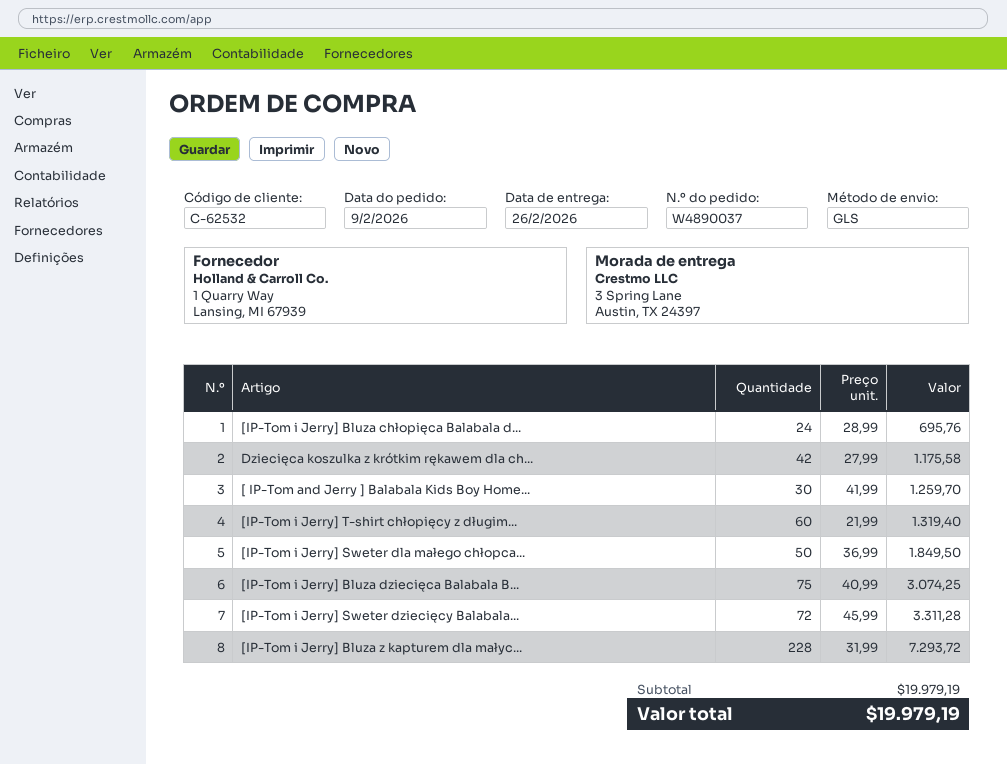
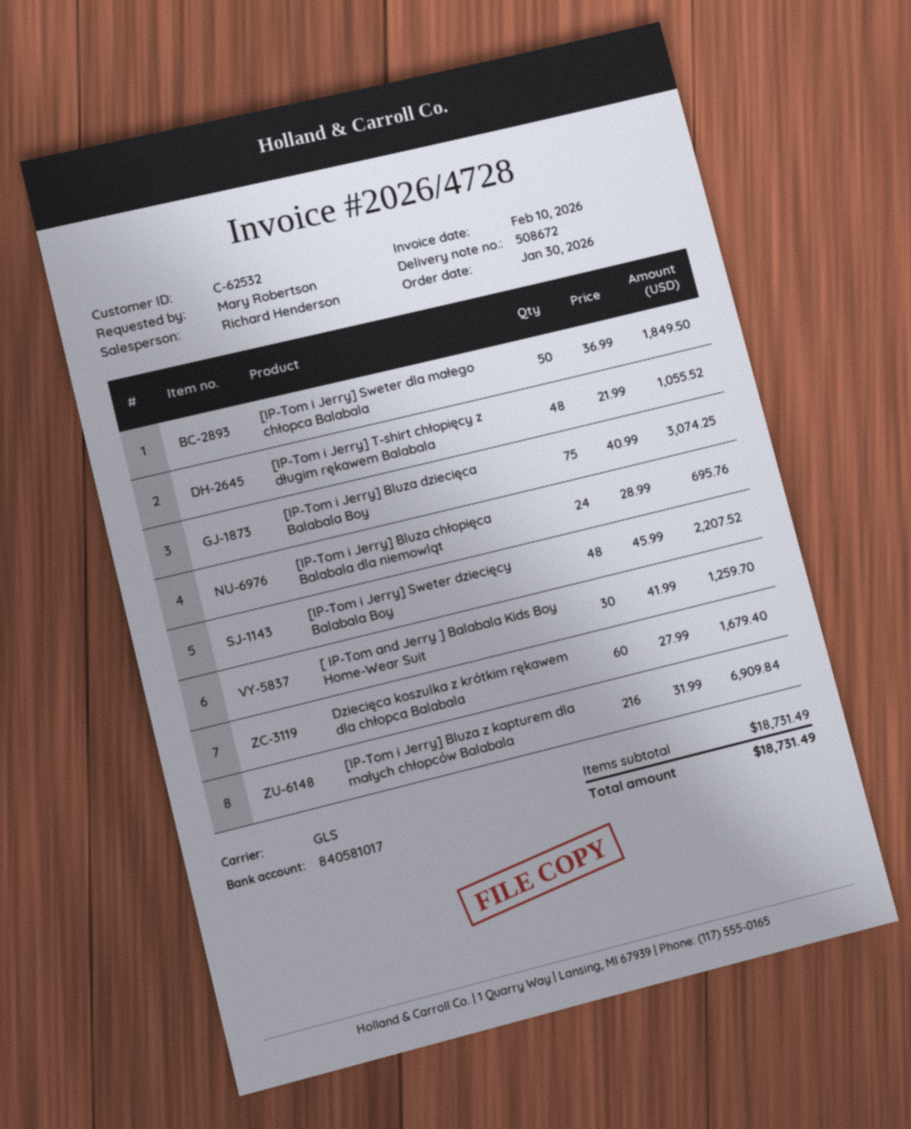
order date: 2026-02-09 -> 2026-01-30
Dziecięca koszulka z krótkim rękawem dla ch...: 42 x 27.99 = 1175.58 -> 60 x 27.99 = 1679.40
[IP-Tom i Jerry] T-shirt chłopięcy z długim...: 60 x 21.99 = 1319.40 -> 48 x 21.99 = 1055.52
[IP-Tom i Jerry] Sweter dziecięcy Balabala...: 72 x 45.99 = 3311.28 -> 48 x 45.99 = 2207.52
[IP-Tom i Jerry] Bluza z kapturem dla małyc...: 228 x 31.99 = 7293.72 -> 216 x 31.99 = 6909.84
subtotal: 19979.19 -> 18731.49
total: 19979.19 -> 18731.49

